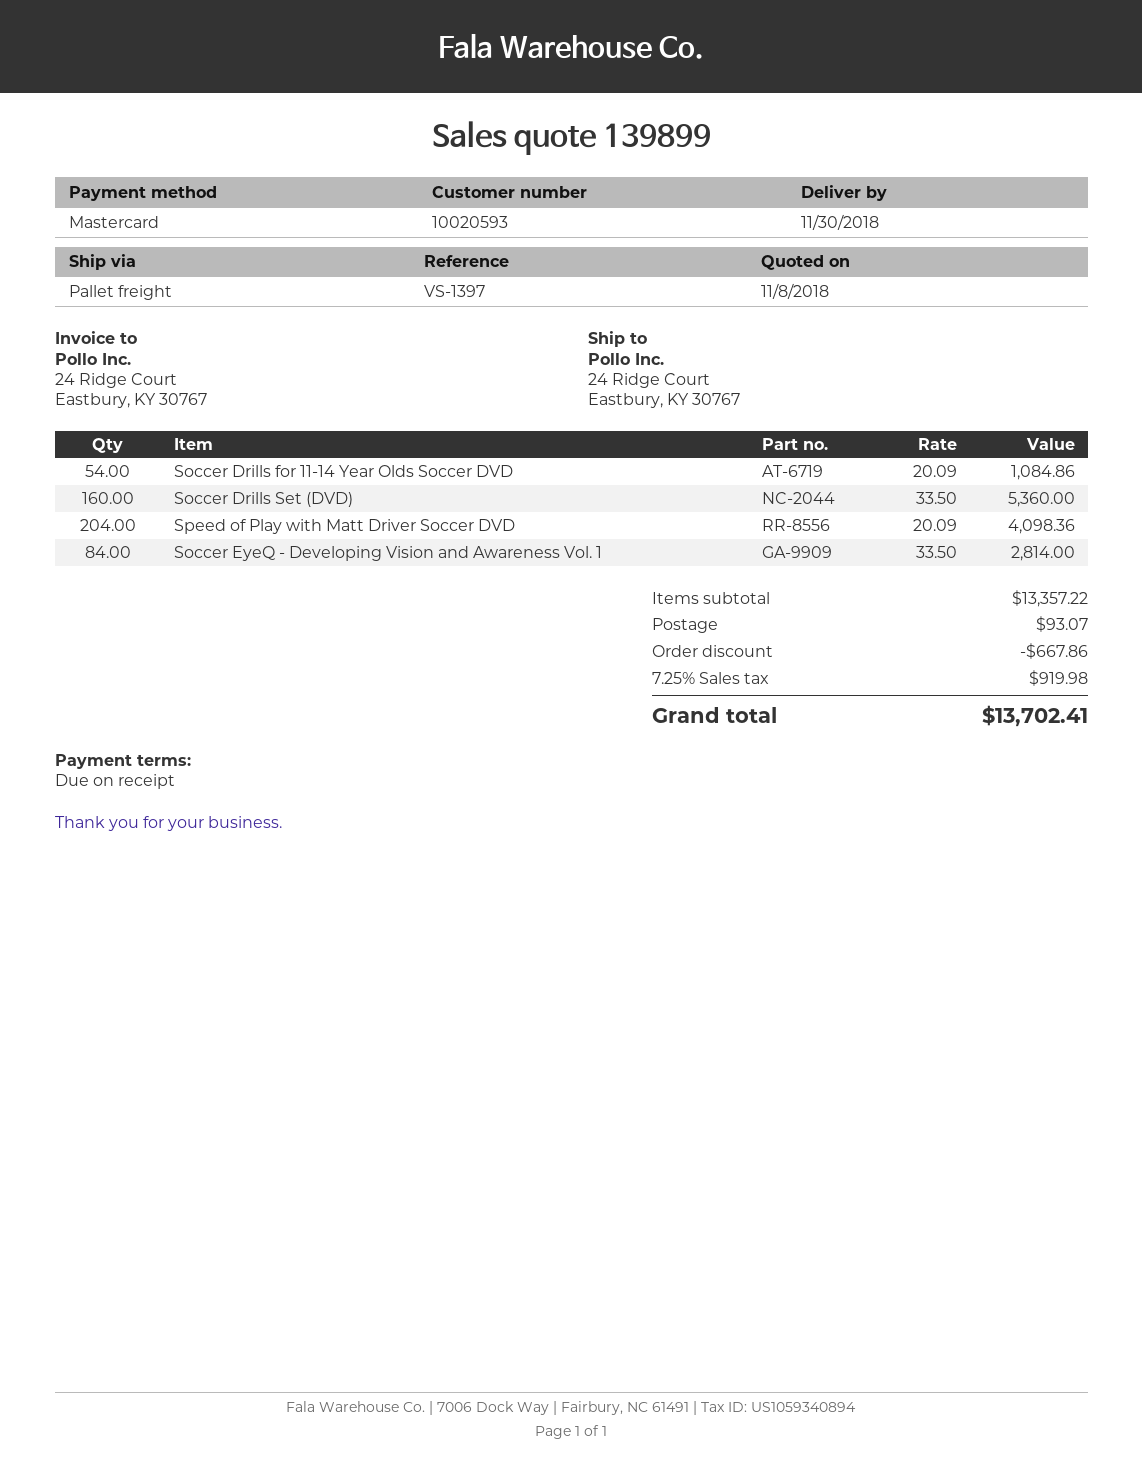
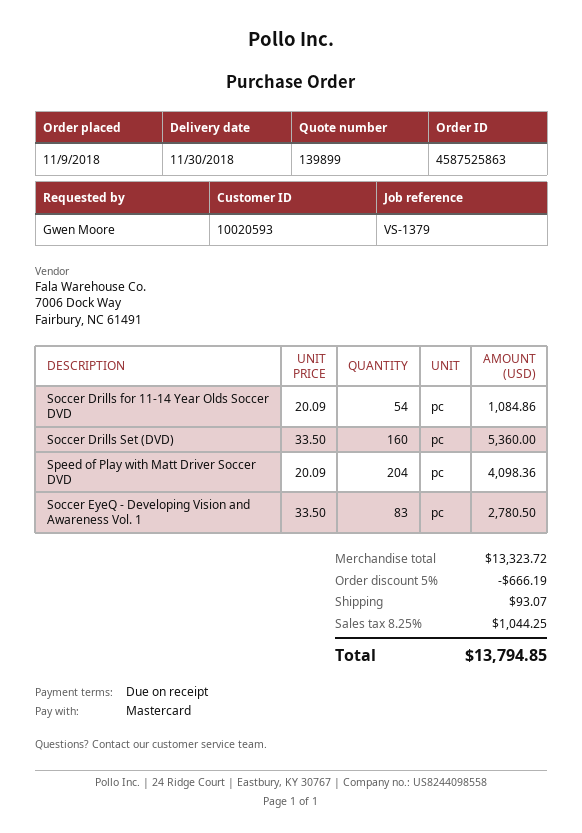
reference: VS-1397 -> VS-1379
Soccer EyeQ - Developing Vision and Awareness Vol. 1: 84 x 33.50 = 2814.00 -> 83 x 33.50 = 2780.50
subtotal: 13357.22 -> 13323.72
discount: 667.86 -> 666.19
tax: 7.25% = 919.98 -> 8.25% = 1044.25
total: 13702.41 -> 13794.85

